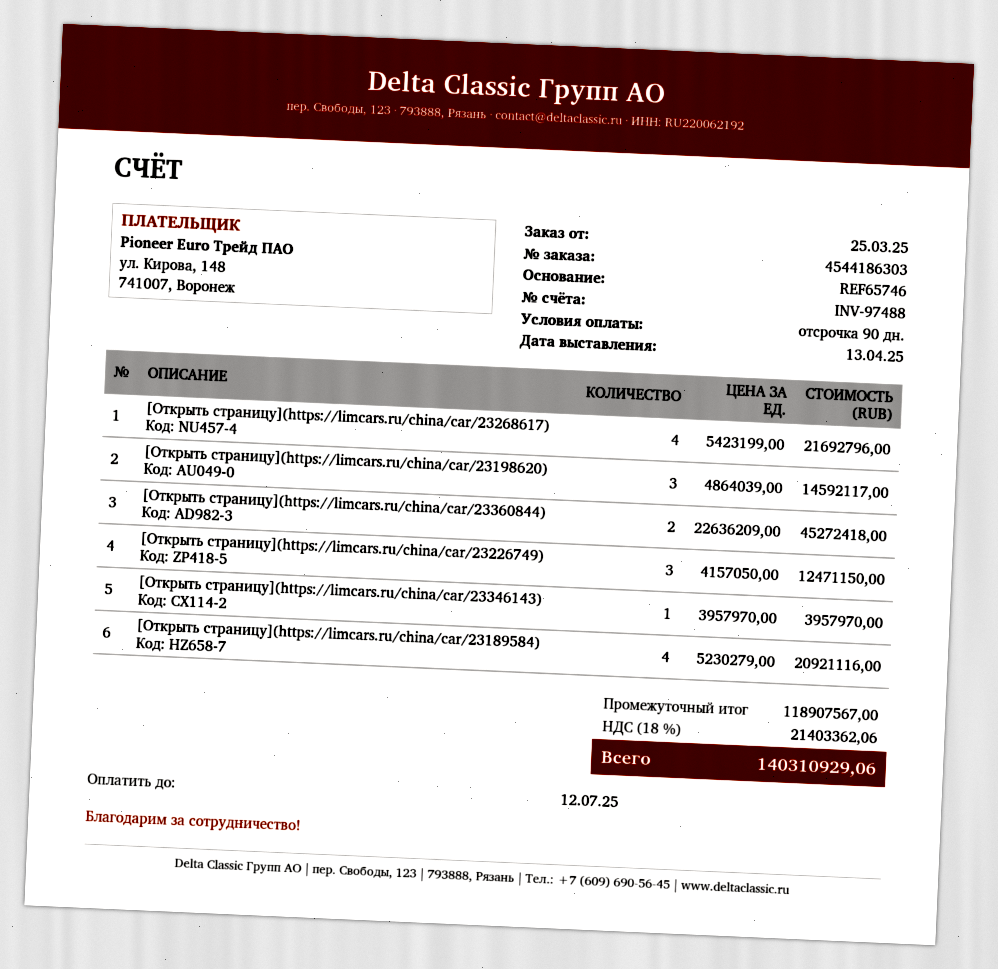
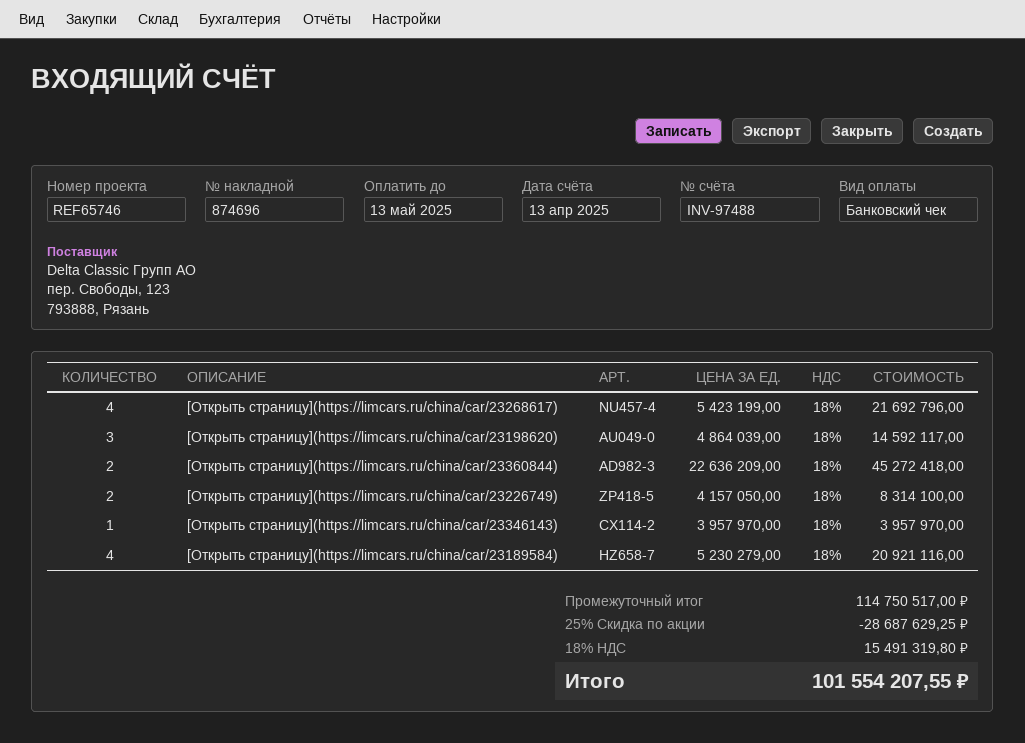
due date: 2025-07-12 -> 2025-05-13
[Открыть страницу](https://limcars.ru/china/car/23226749): 3 x 4157050.00 = 12471150.00 -> 2 x 4157050.00 = 8314100.00
subtotal: 118907567.00 -> 114750517.00
discount: none -> 25% = 28687629.25
tax: 18% = 21403362.06 -> 18% = 15491319.80
total: 140310929.06 -> 101554207.55

